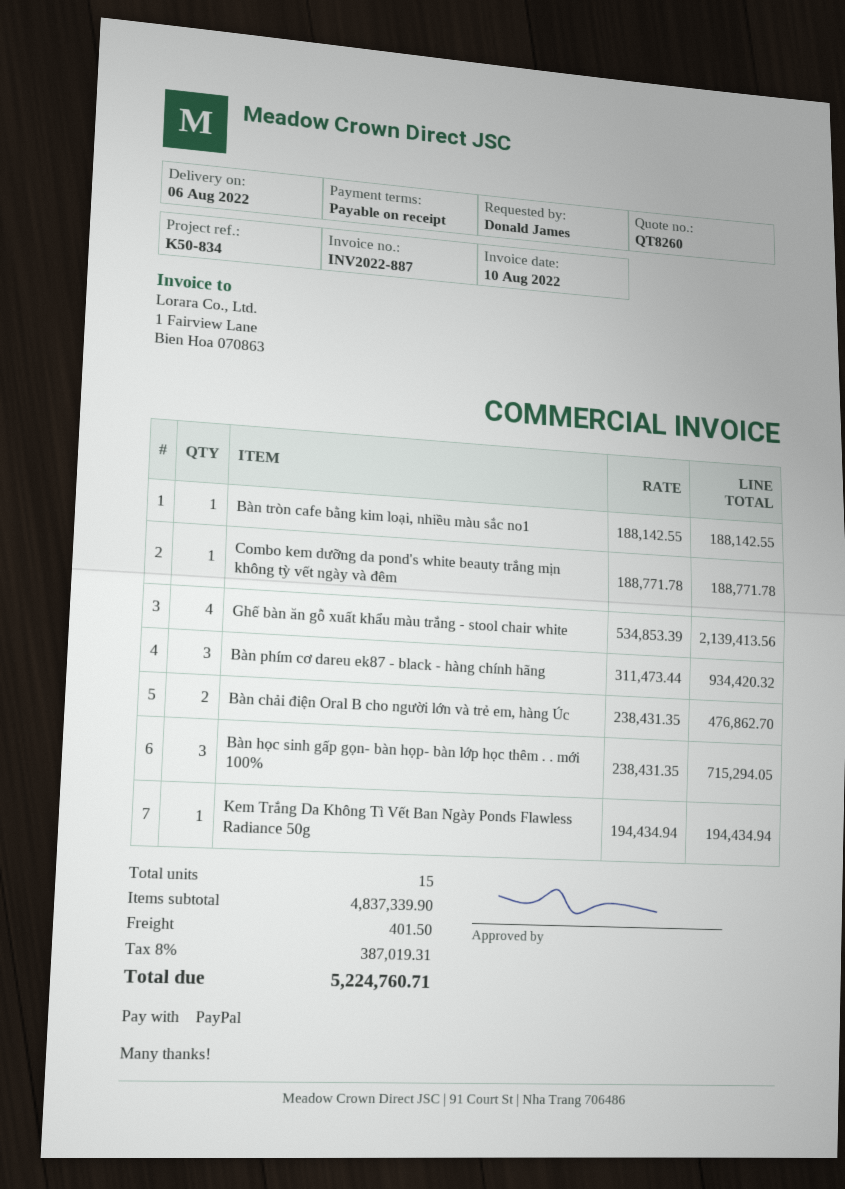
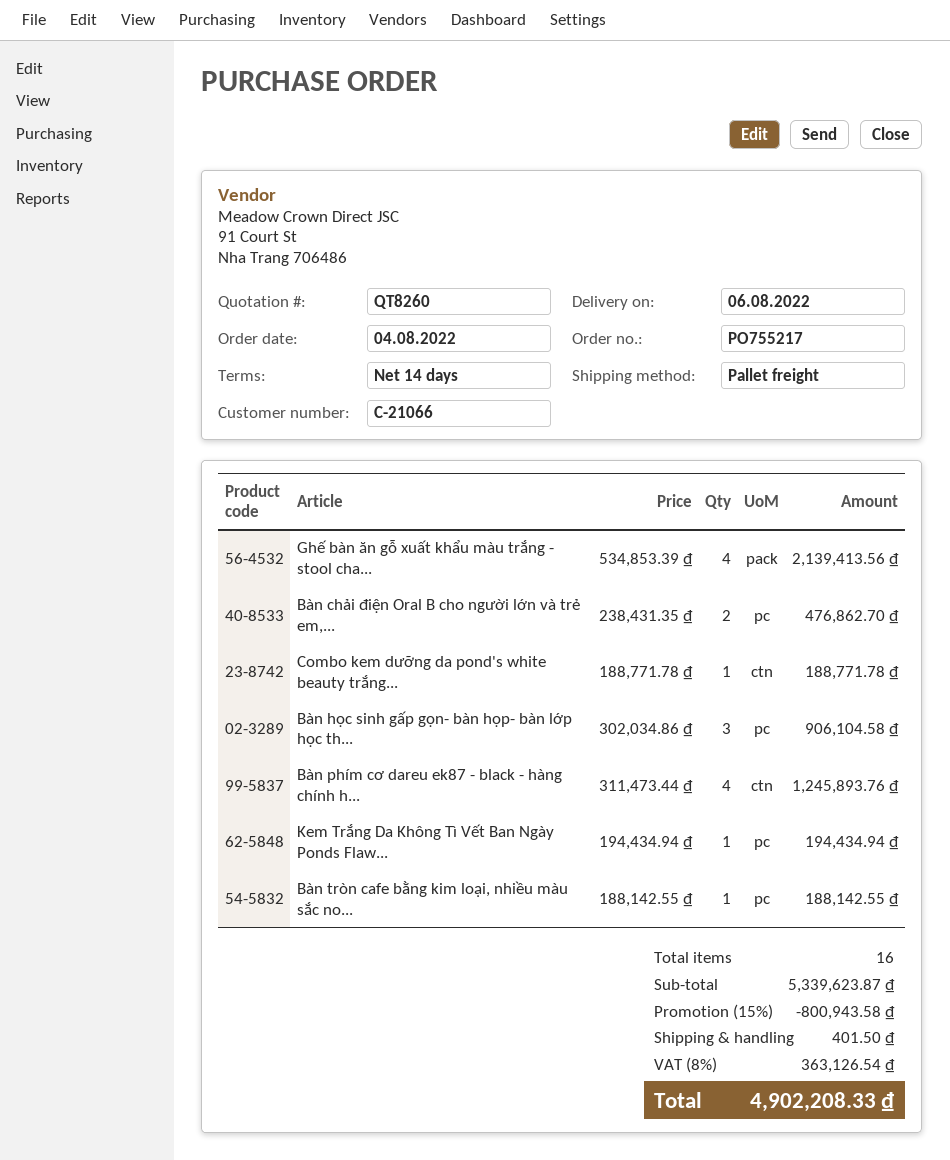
payment terms: on receipt -> 14 days
Bàn phím cơ dareu ek87 - black - hàng chính hãng: 3 x 311473.44 = 934420.32 -> 4 x 311473.44 = 1245893.76
Bàn học sinh gấp gọn- bàn họp- bàn lớp học thêm . . mới 100%: 3 x 238431.35 = 715294.05 -> 3 x 302034.86 = 906104.58
total quantity: 15 -> 16
subtotal: 4837339.90 -> 5339623.87
discount: none -> 15% = 800943.58
tax: 8% = 387019.31 -> 8% = 363126.54
total: 5224760.71 -> 4902208.33

